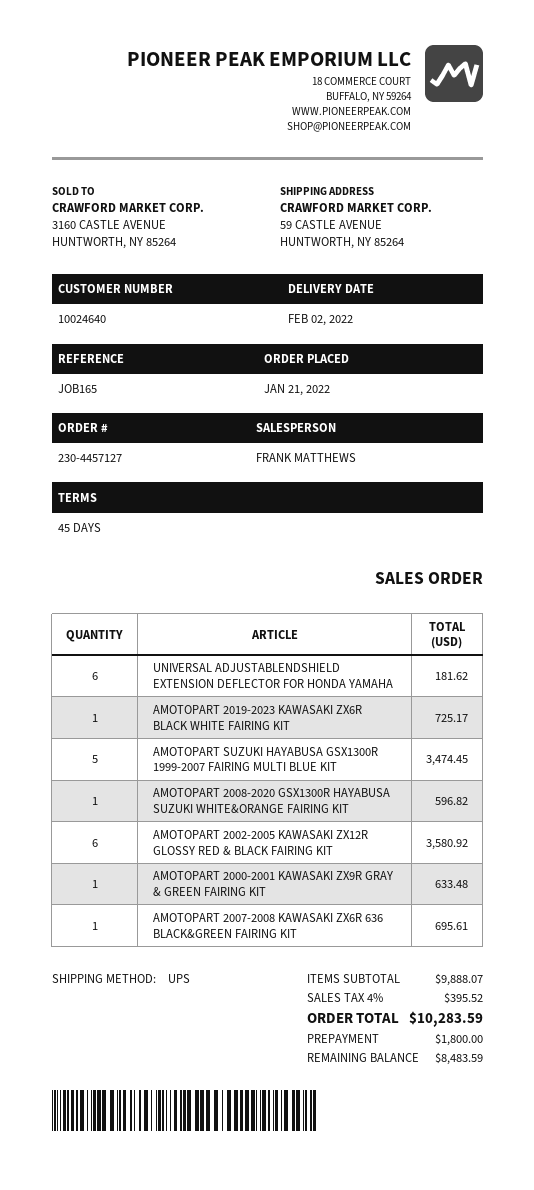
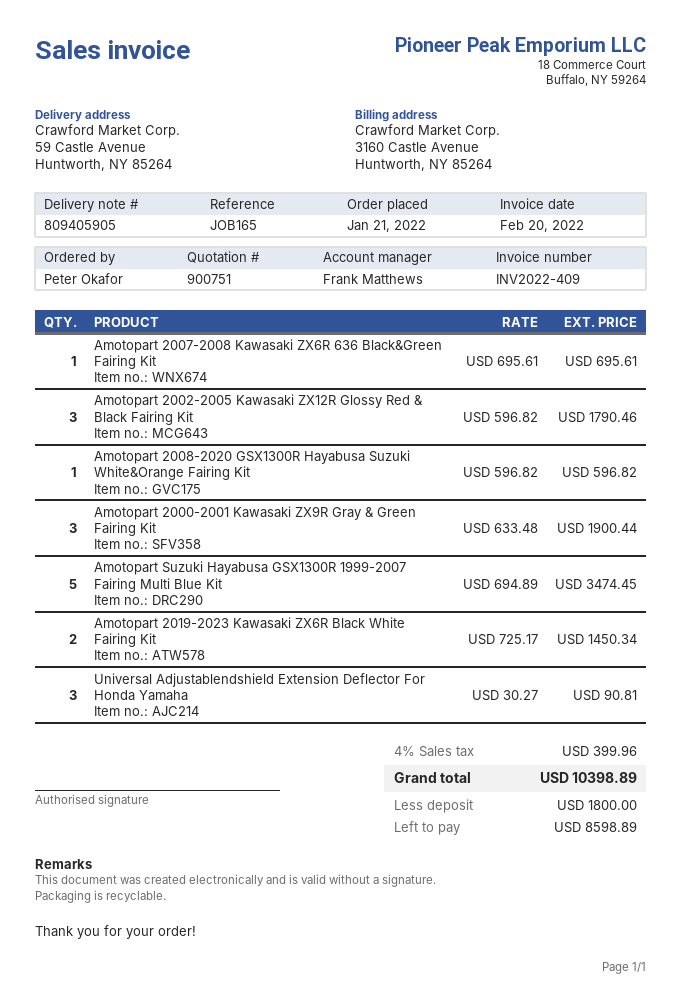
UNIVERSAL ADJUSTABLENDSHIELD EXTENSION DEFLECTOR FOR HONDA YAMAHA: 6 for 181.62 -> 3 for 90.81
AMOTOPART 2019-2023 KAWASAKI ZX6R BLACK WHITE FAIRING KIT: 1 for 725.17 -> 2 for 1450.34
AMOTOPART 2002-2005 KAWASAKI ZX12R GLOSSY RED & BLACK FAIRING KIT: 6 for 3580.92 -> 3 for 1790.46
AMOTOPART 2000-2001 KAWASAKI ZX9R GRAY & GREEN FAIRING KIT: 1 for 633.48 -> 3 for 1900.44
tax: 4% = 395.52 -> 4% = 399.96
total: 10283.59 -> 10398.89
balance: 8483.59 -> 8598.89

